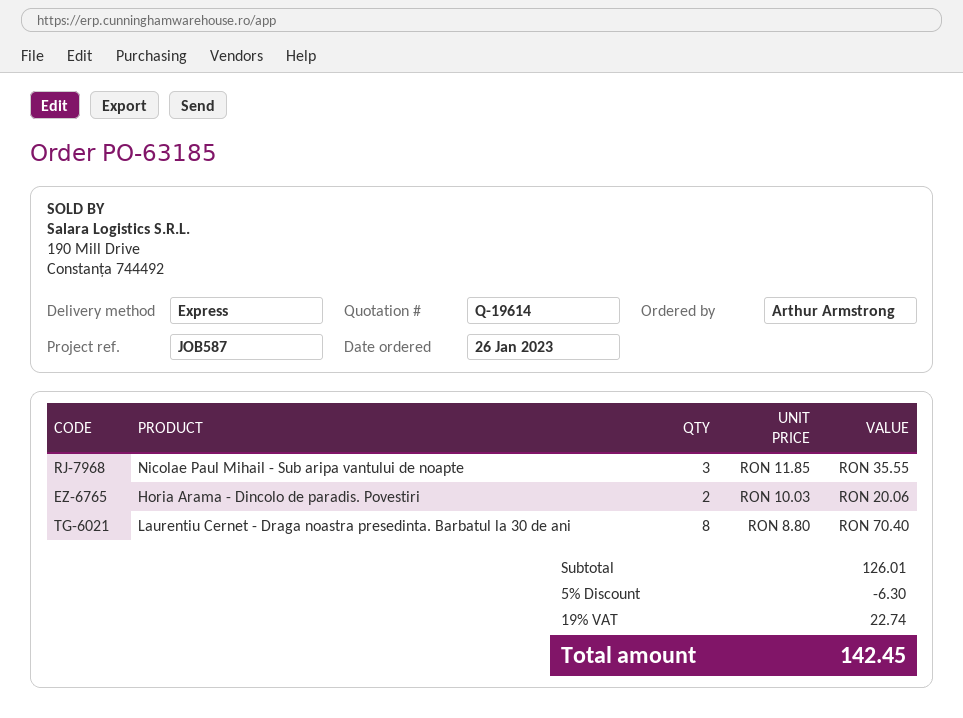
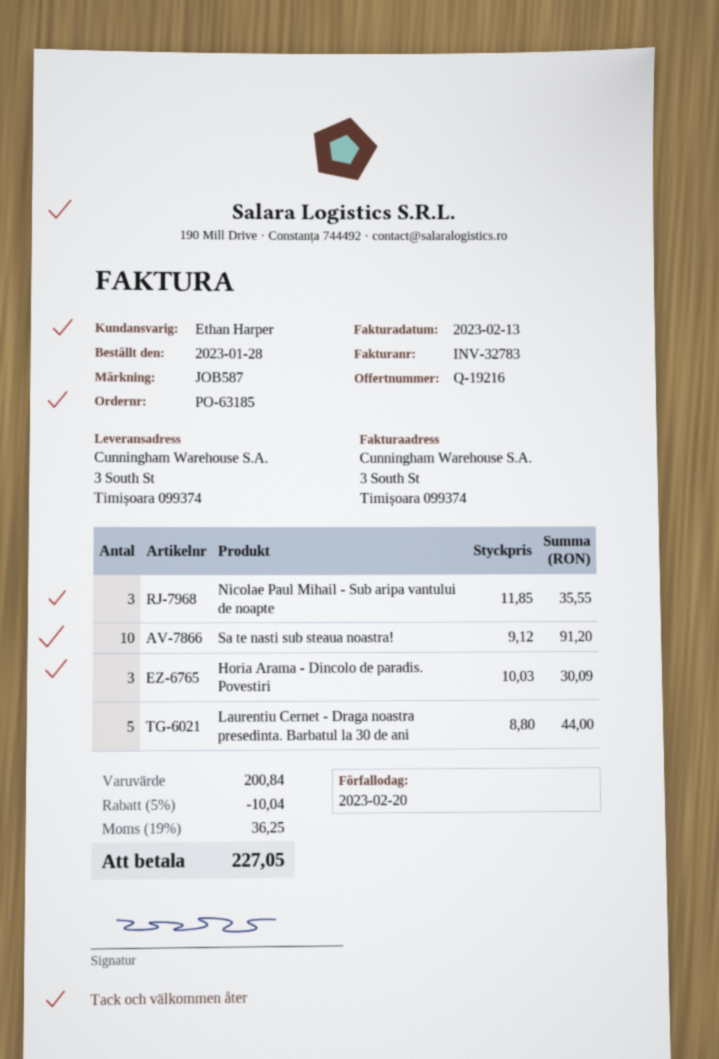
quote number: Q-19614 -> Q-19216
order date: 2023-01-26 -> 2023-01-28
Horia Arama - Dincolo de paradis. Povestiri: 2 x 10.03 = 20.06 -> 3 x 10.03 = 30.09
Laurentiu Cernet - Draga noastra presedinta. Barbatul la 30 de ani: 8 x 8.80 = 70.40 -> 5 x 8.80 = 44.00
Sa te nasti sub steaua noastra!: none -> 10 x 9.12 = 91.20
subtotal: 126.01 -> 200.84
discount: 5% = 6.30 -> 5% = 10.04
tax: 19% = 22.74 -> 19% = 36.25
total: 142.45 -> 227.05

